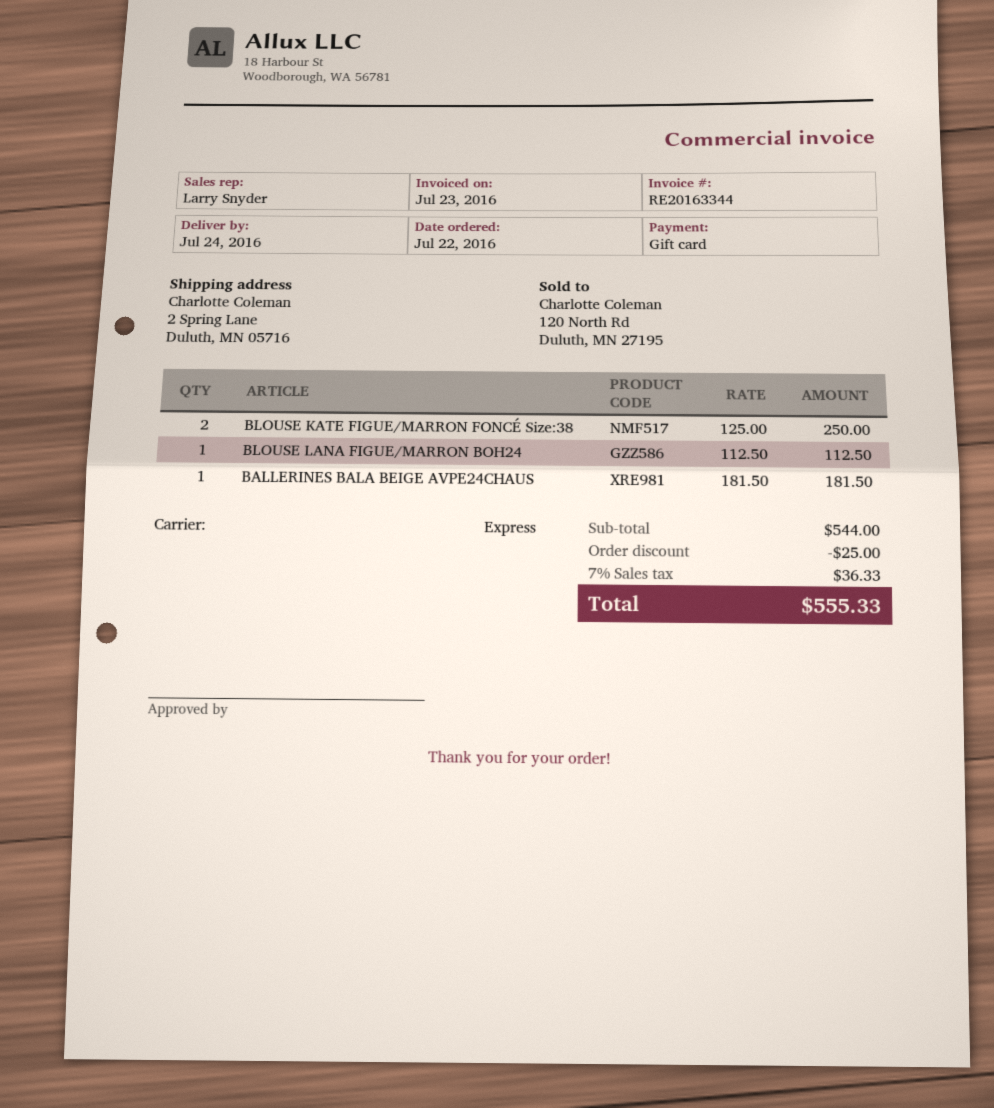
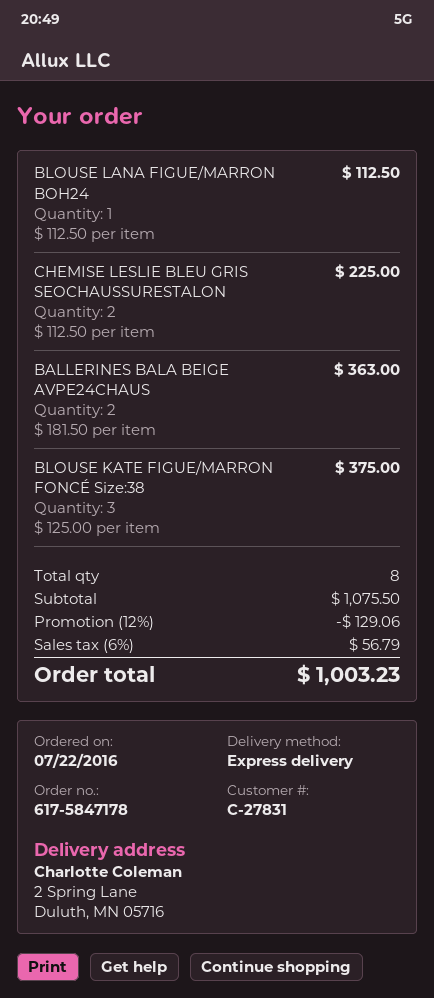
BLOUSE KATE FIGUE/MARRON FONCÉ Size:38: 2 x 125.00 = 250.00 -> 3 x 125.00 = 375.00
BALLERINES BALA BEIGE AVPE24CHAUS: 1 x 181.50 = 181.50 -> 2 x 181.50 = 363.00
CHEMISE LESLIE BLEU GRIS SEOCHAUSSURESTALON: none -> 2 x 112.50 = 225.00
subtotal: 544.00 -> 1075.50
discount: 25.00 -> 129.06
tax: 7% = 36.33 -> 6% = 56.79
total: 555.33 -> 1003.23

